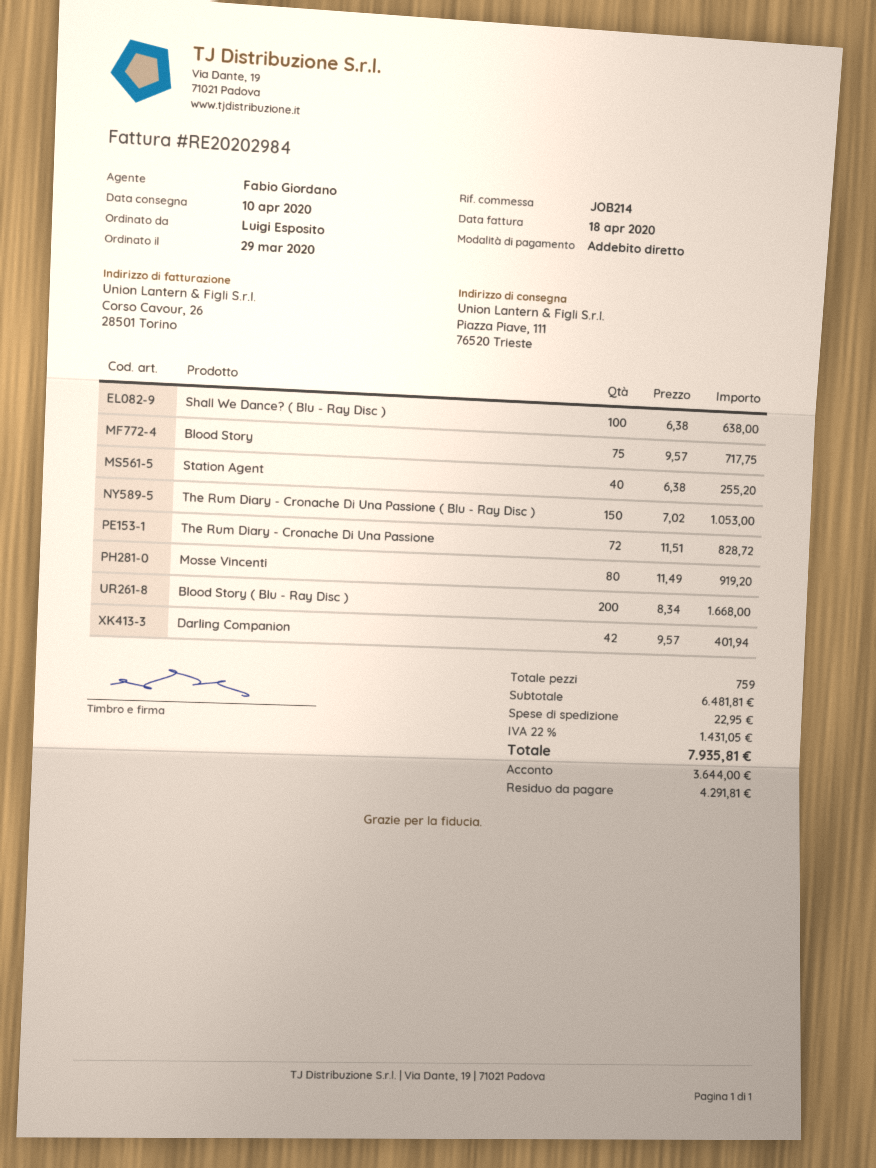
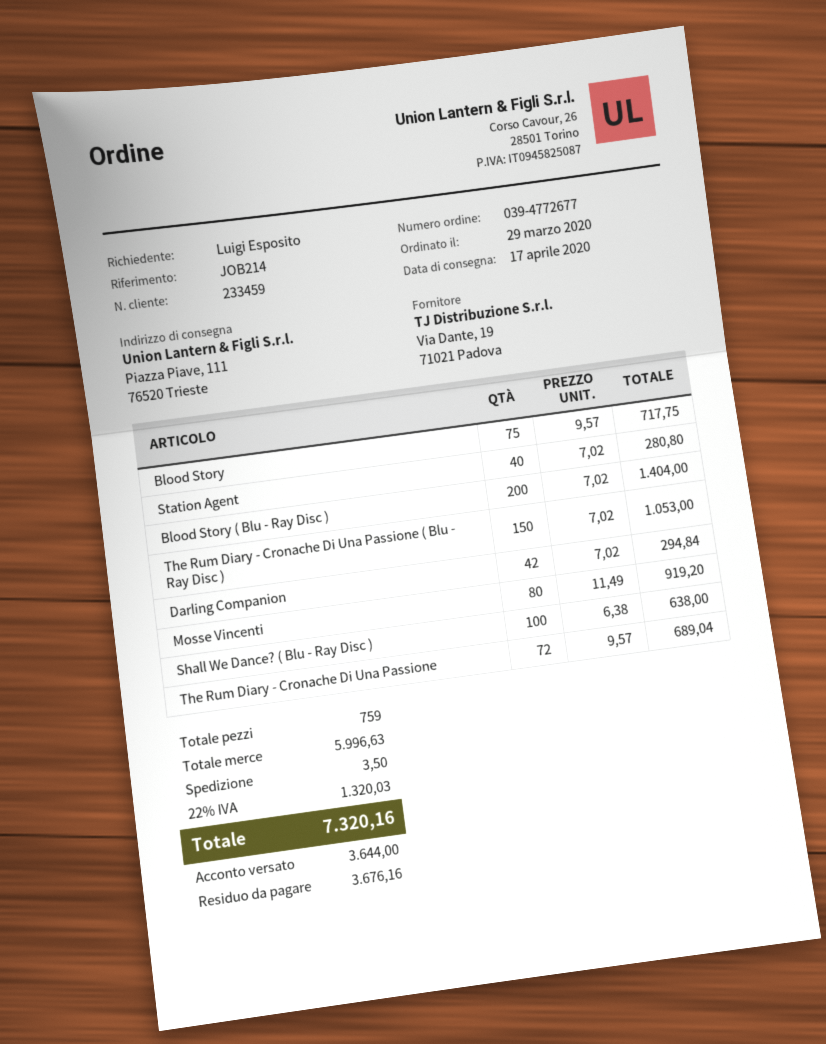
delivery date: 2020-04-10 -> 2020-04-17
Station Agent: 40 x 6.38 = 255.20 -> 40 x 7.02 = 280.80
The Rum Diary - Cronache Di Una Passione: 72 x 11.51 = 828.72 -> 72 x 9.57 = 689.04
Blood Story ( Blu - Ray Disc ): 200 x 8.34 = 1668.00 -> 200 x 7.02 = 1404.00
Darling Companion: 42 x 9.57 = 401.94 -> 42 x 7.02 = 294.84
subtotal: 6481.81 -> 5996.63
shipping: 22.95 -> 3.50
tax: 22% = 1431.05 -> 22% = 1320.03
total: 7935.81 -> 7320.16
balance: 4291.81 -> 3676.16

